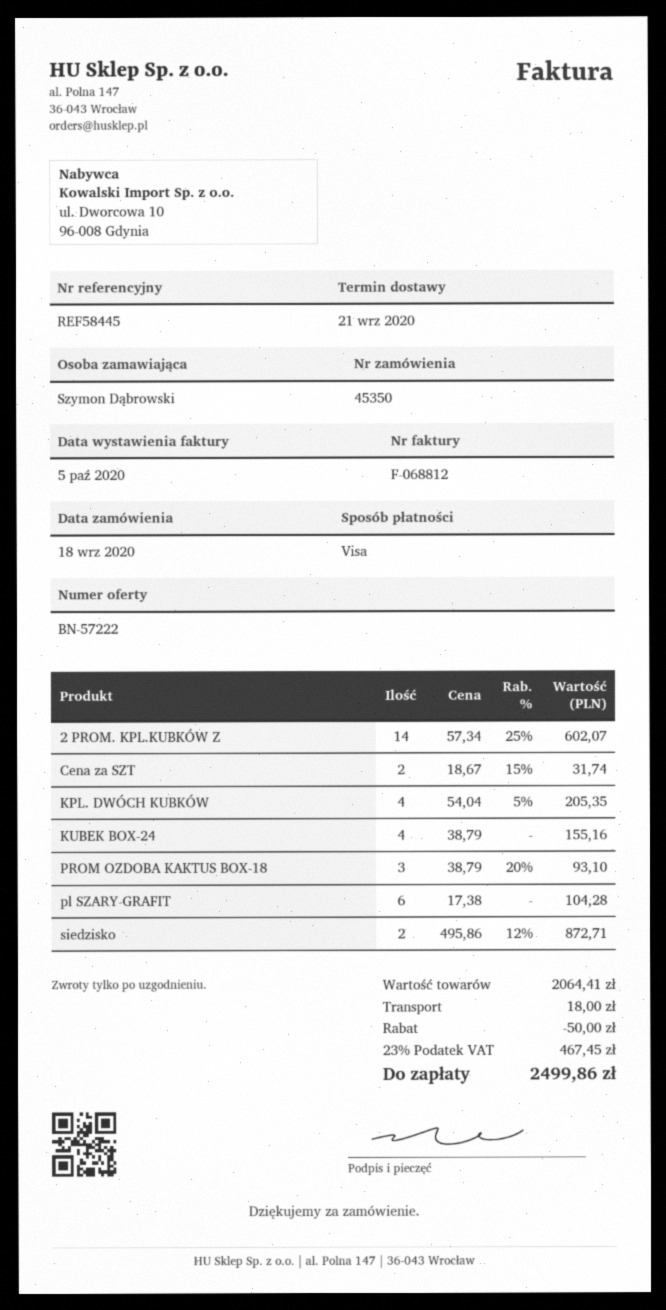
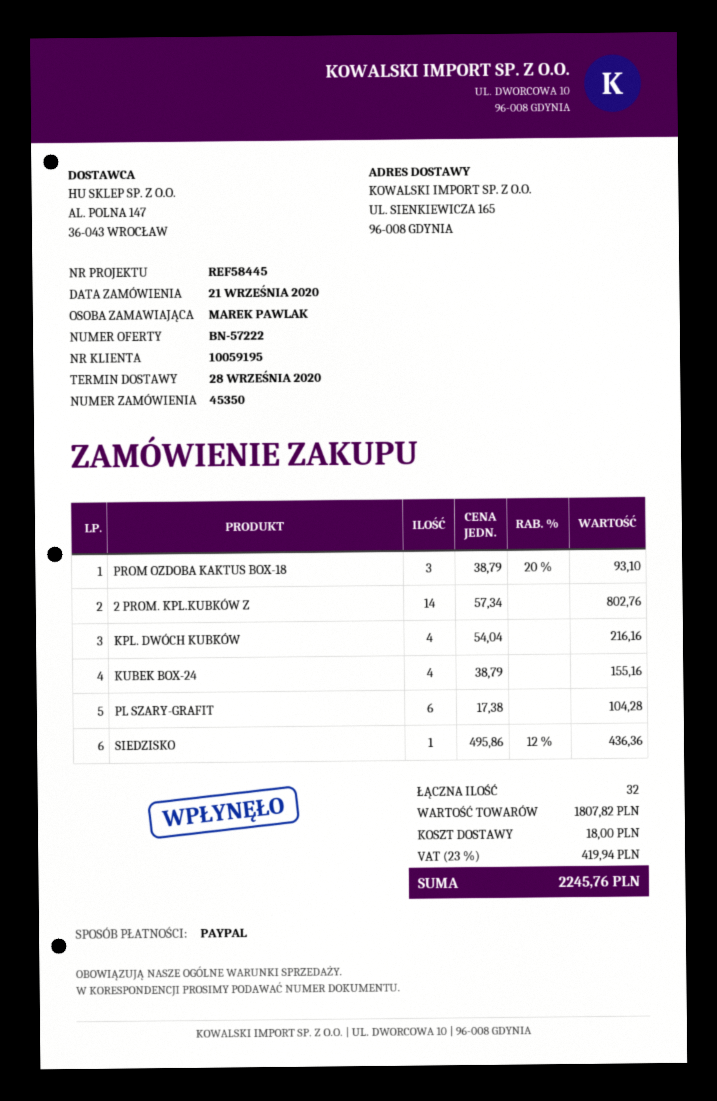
order date: 2020-09-18 -> 2020-09-21
delivery date: 2020-09-21 -> 2020-09-28
ordered by: Szymon Dąbrowski -> MAREK PAWLAK
payment method: Visa -> PayPal
2 PROM. KPL.KUBKÓW Z: 14 x 57.34 - 25% = 602.07 -> 14 x 57.34 = 802.76
Cena za SZT: 2 x 18.67 - 15% = 31.74 -> none
KPL. DWÓCH KUBKÓW: 4 x 54.04 - 5% = 205.35 -> 4 x 54.04 = 216.16
siedzisko: 2 x 495.86 - 12% = 872.71 -> 1 x 495.86 - 12% = 436.36
subtotal: 2064.41 -> 1807.82
discount: 50.00 -> none
tax: 23% = 467.45 -> 23% = 419.94
total: 2499.86 -> 2245.76

